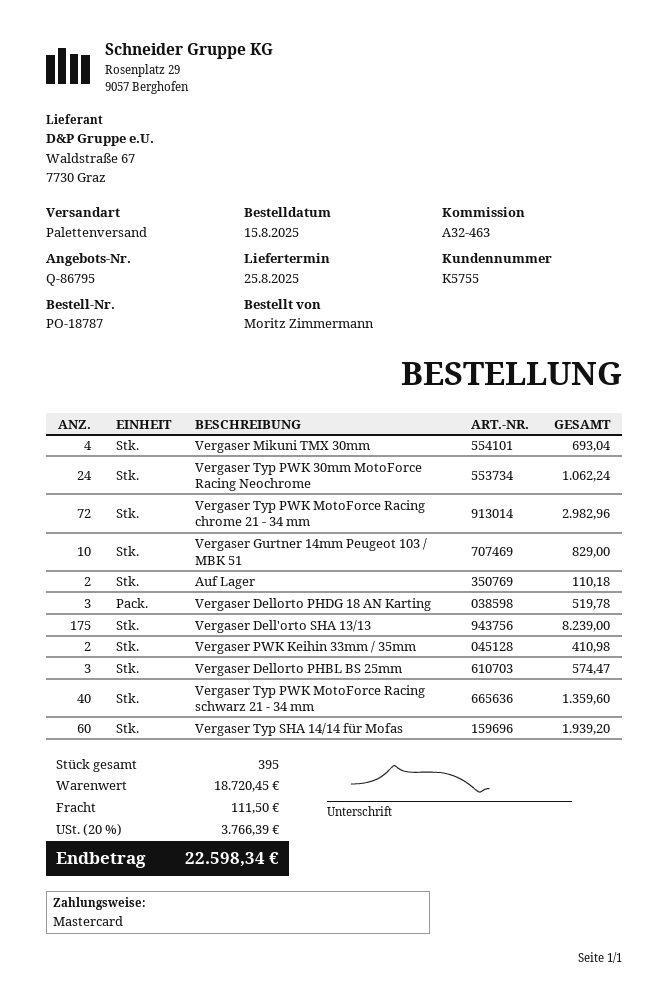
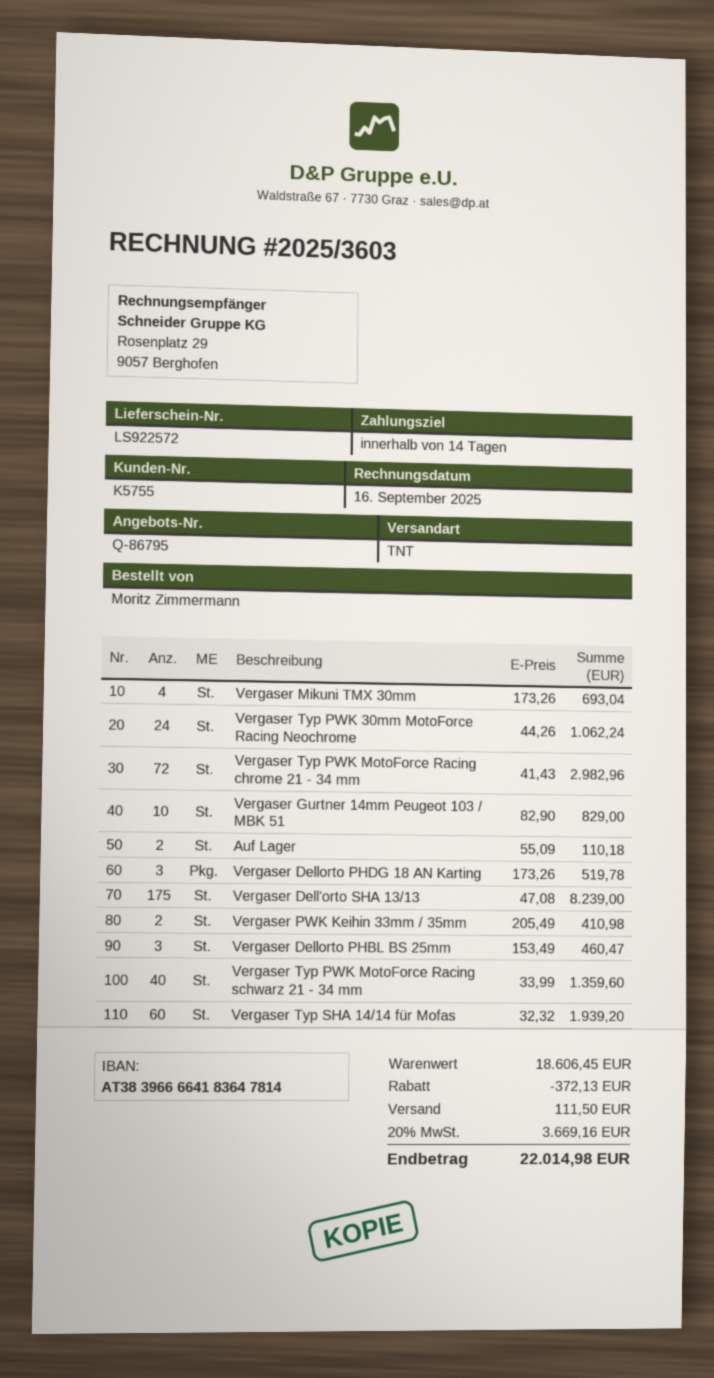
shipping method: pallet freight -> TNT
Vergaser Dellorto PHBL BS 25mm: 3 for 574.47 -> 3 for 460.47
subtotal: 18720.45 -> 18606.45
discount: none -> 372.13
tax: 20% = 3766.39 -> 20% = 3669.16
total: 22598.34 -> 22014.98

